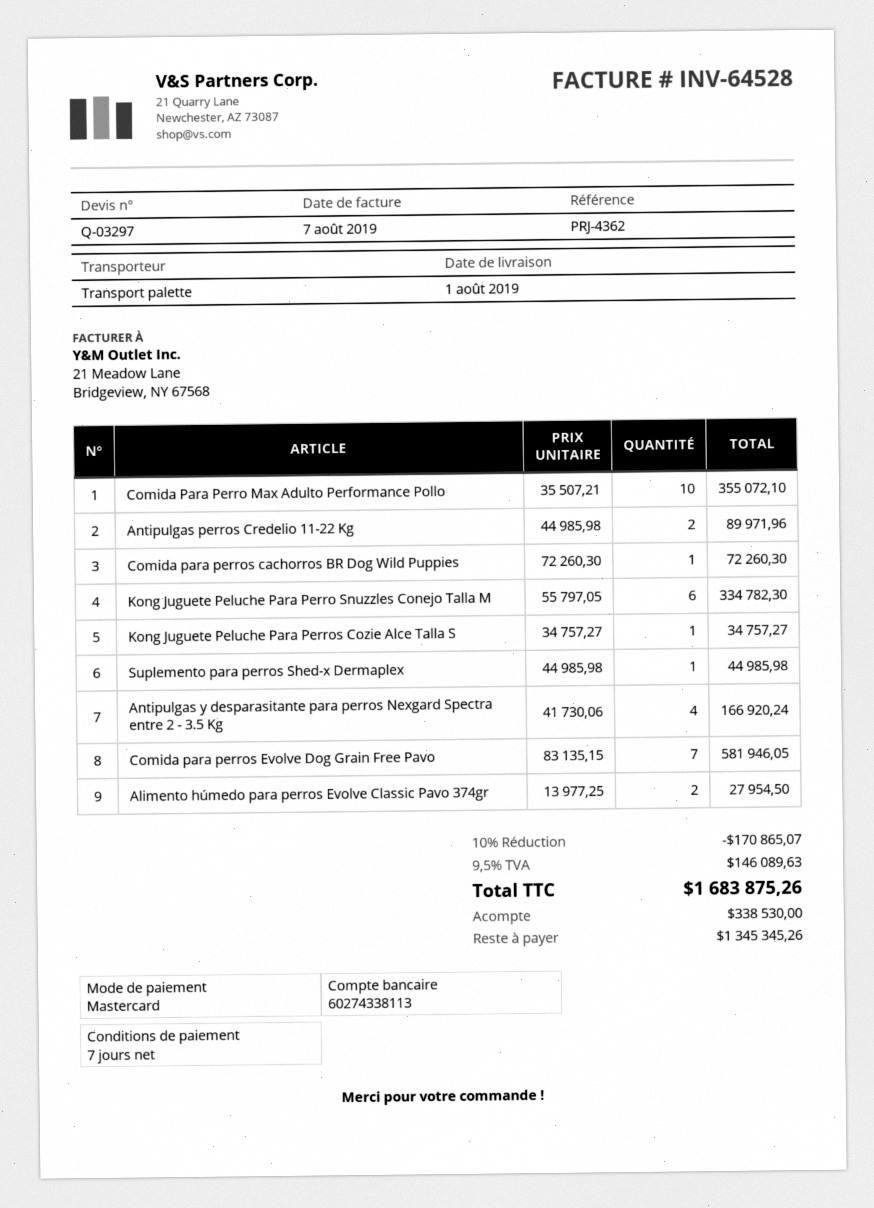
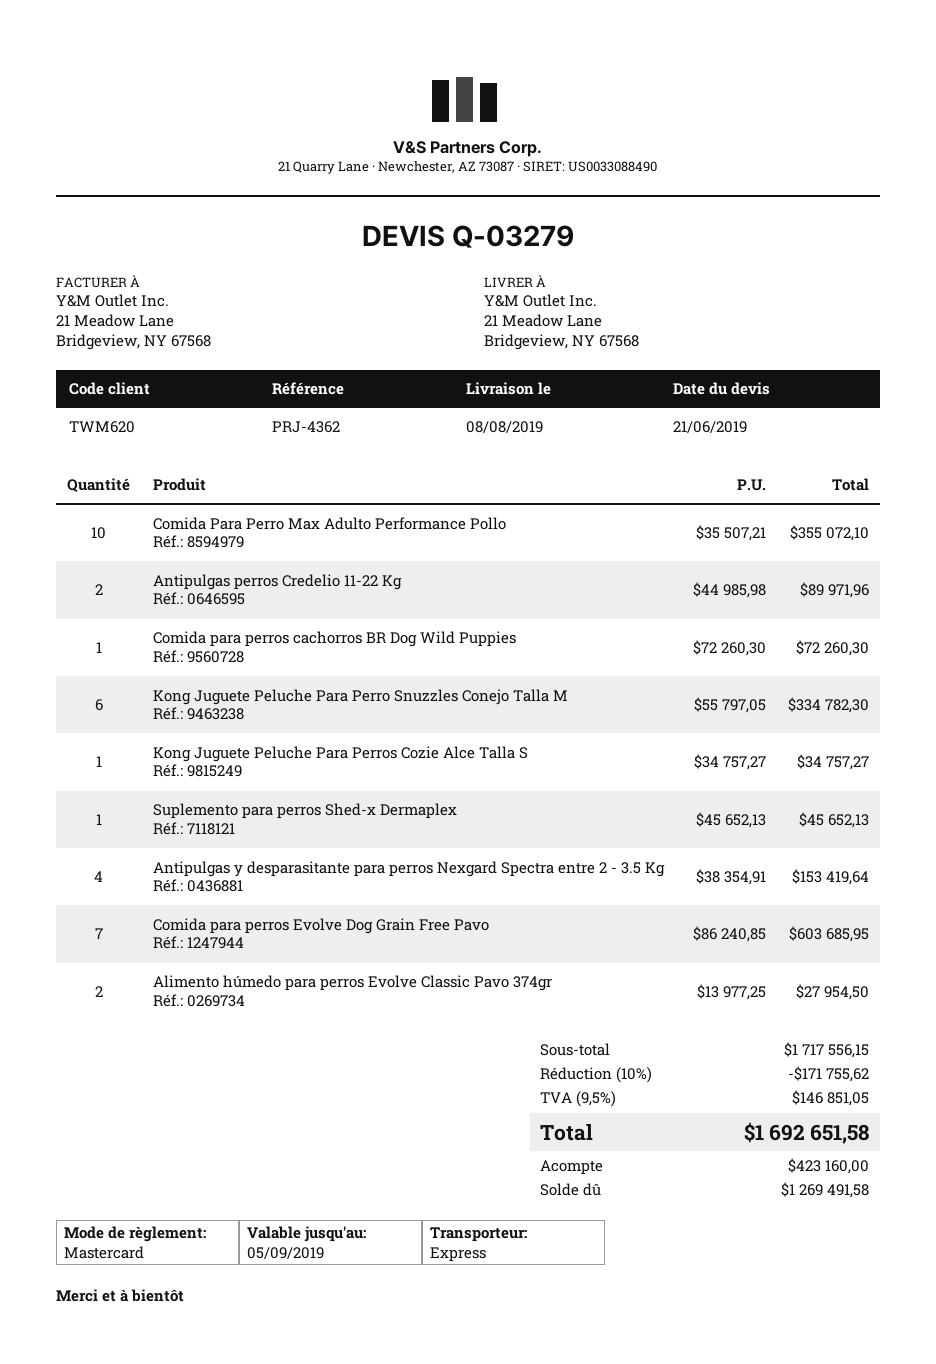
quote number: Q-03297 -> Q-03279
delivery date: 2019-08-01 -> 2019-08-08
shipping method: pallet freight -> express
Suplemento para perros Shed-x Dermaplex: 1 x 44985.98 = 44985.98 -> 1 x 45652.13 = 45652.13
Antipulgas y desparasitante para perros Nexgard Spectra entre 2 - 3.5 Kg: 4 x 41730.06 = 166920.24 -> 4 x 38354.91 = 153419.64
Comida para perros Evolve Dog Grain Free Pavo: 7 x 83135.15 = 581946.05 -> 7 x 86240.85 = 603685.95
discount: 10% = 170865.07 -> 10% = 171755.62
tax: 9.5% = 146089.63 -> 9.5% = 146851.05
total: 1683875.26 -> 1692651.58
deposit: 338530.00 -> 423160.00
balance: 1345345.26 -> 1269491.58

